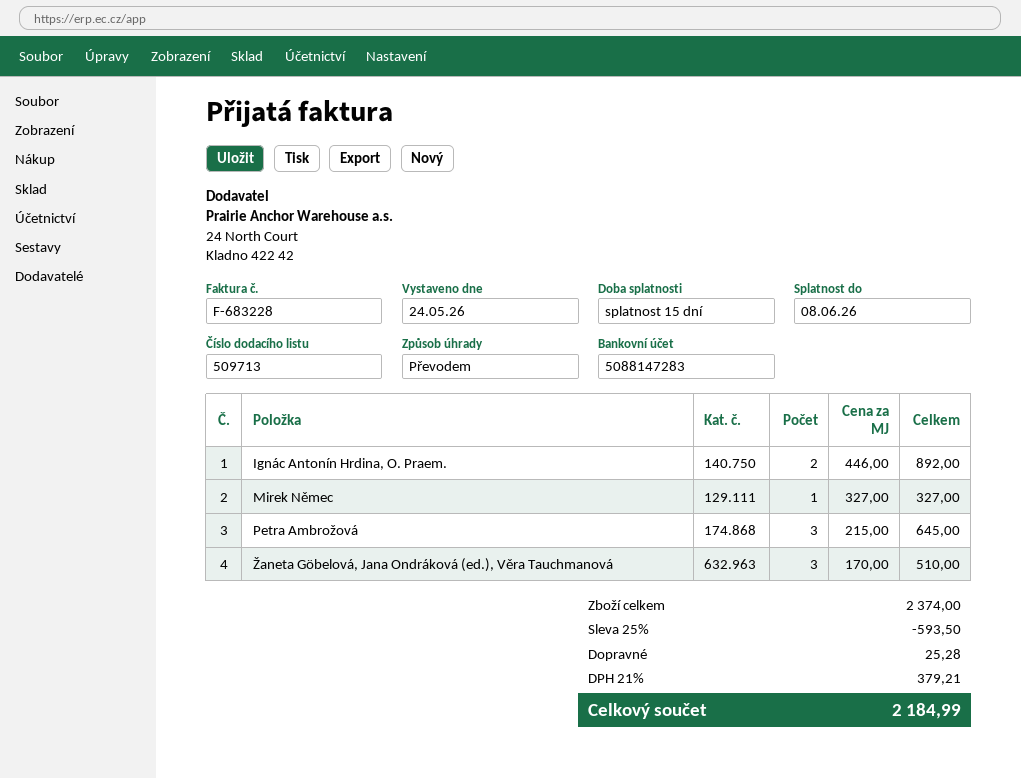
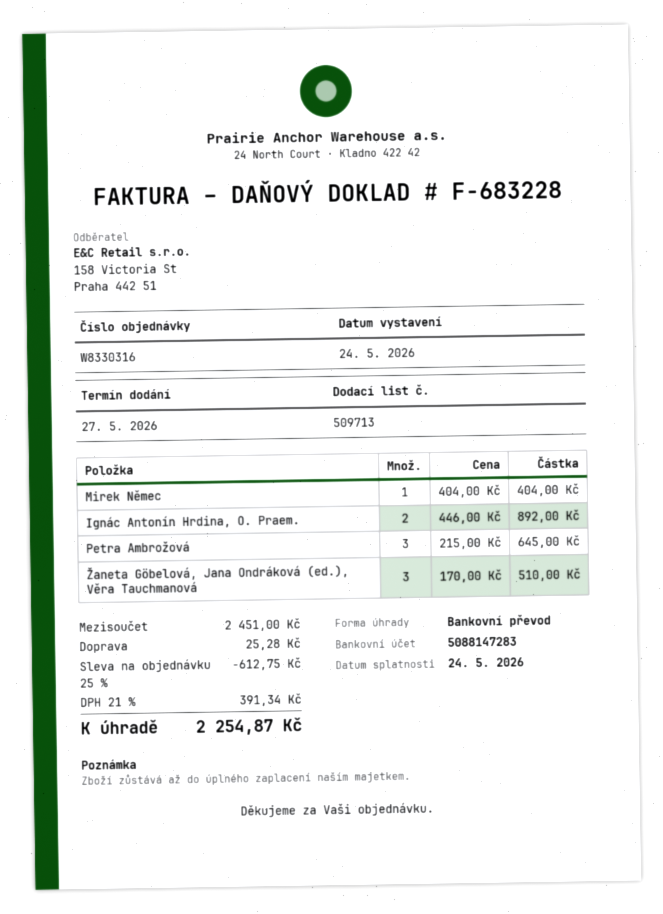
due date: 2026-06-08 -> 2026-05-24
Mirek Němec: 1 x 327.00 = 327.00 -> 1 x 404.00 = 404.00
subtotal: 2374.00 -> 2451.00
discount: 25% = 593.50 -> 25% = 612.75
tax: 21% = 379.21 -> 21% = 391.34
total: 2184.99 -> 2254.87

